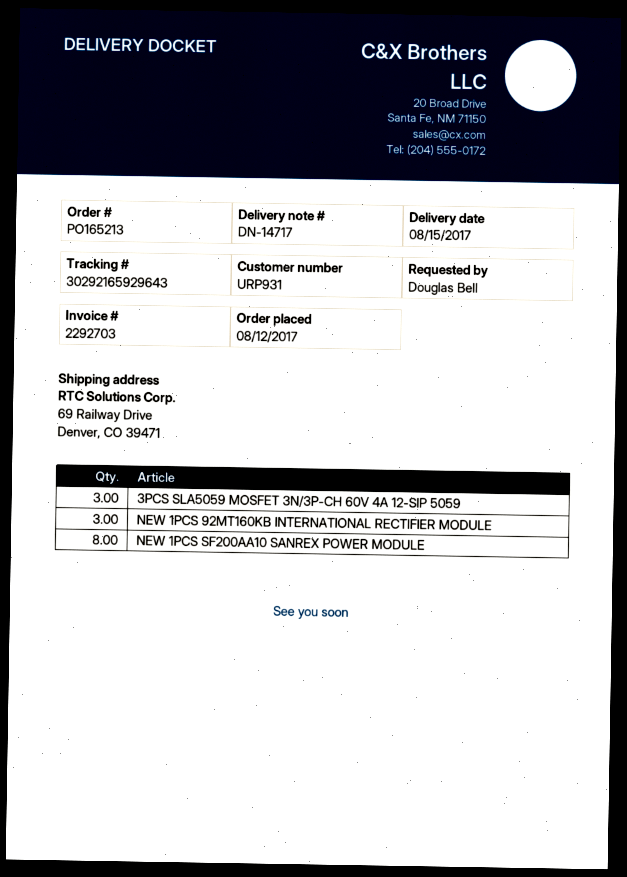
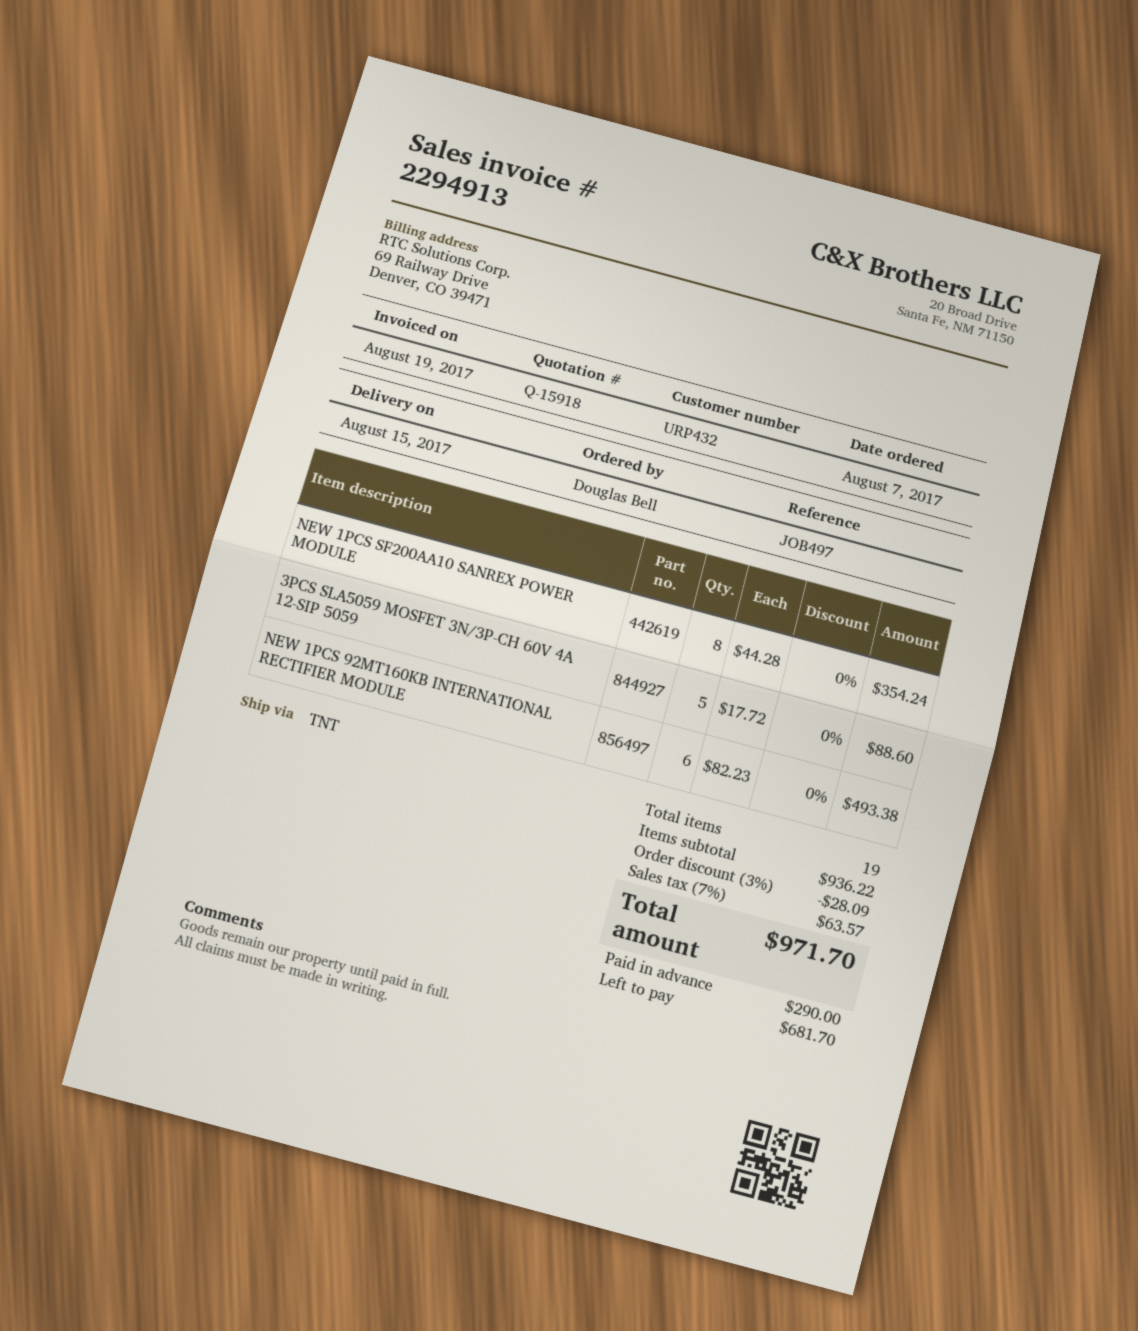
order date: 2017-08-12 -> 2017-08-07
invoice number: 2292703 -> 2294913
customer number: URP931 -> URP432
3PCS SLA5059 MOSFET 3N/3P-CH 60V 4A 12-SIP 5059: 3 -> 5
NEW 1PCS 92MT160KB INTERNATIONAL RECTIFIER MODULE: 3 -> 6

